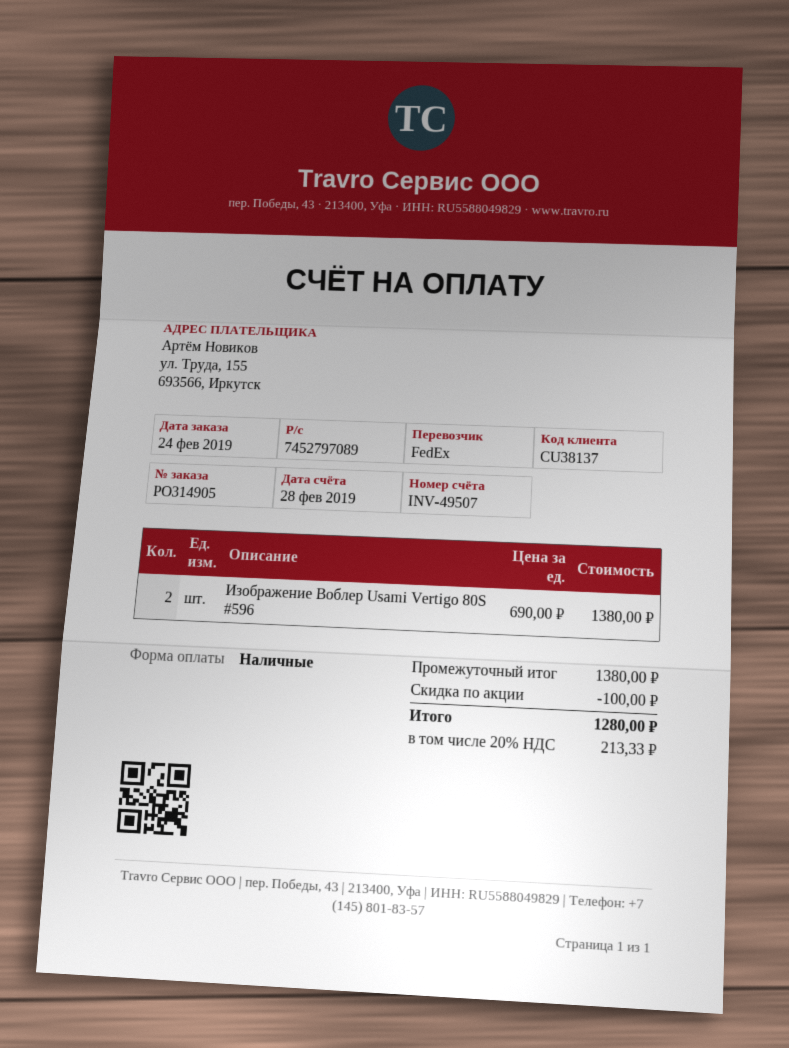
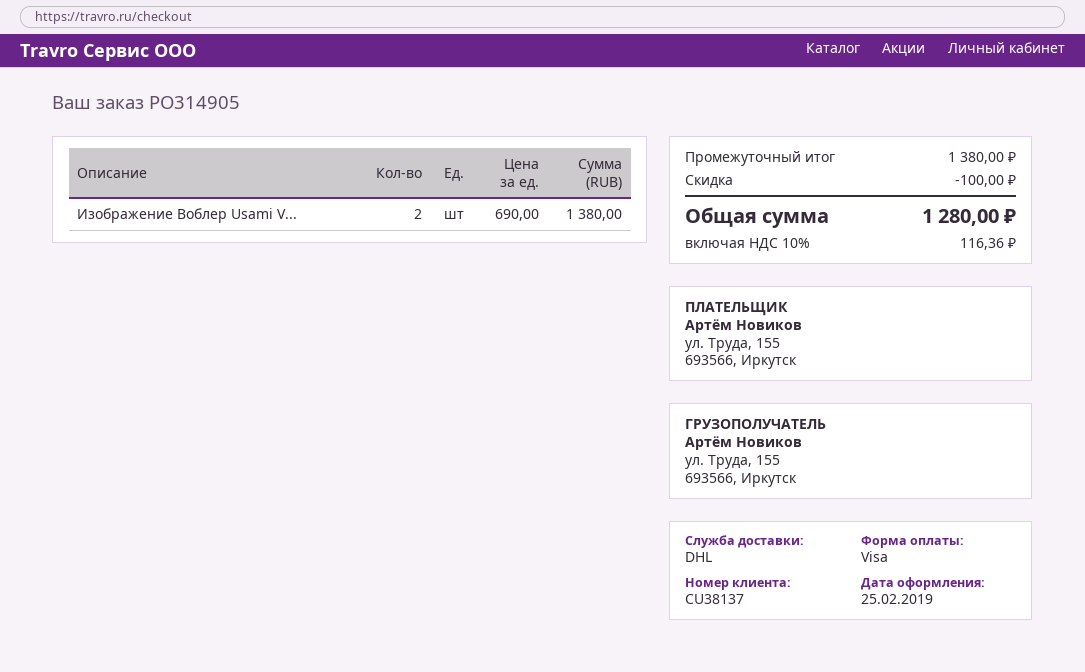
order date: 2019-02-24 -> 2019-02-25
payment method: cash -> Visa
shipping method: FedEx -> DHL
tax: 20% = 213.33 -> 10% = 116.36

